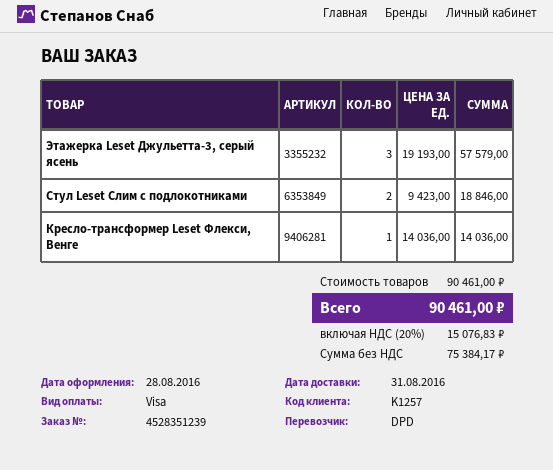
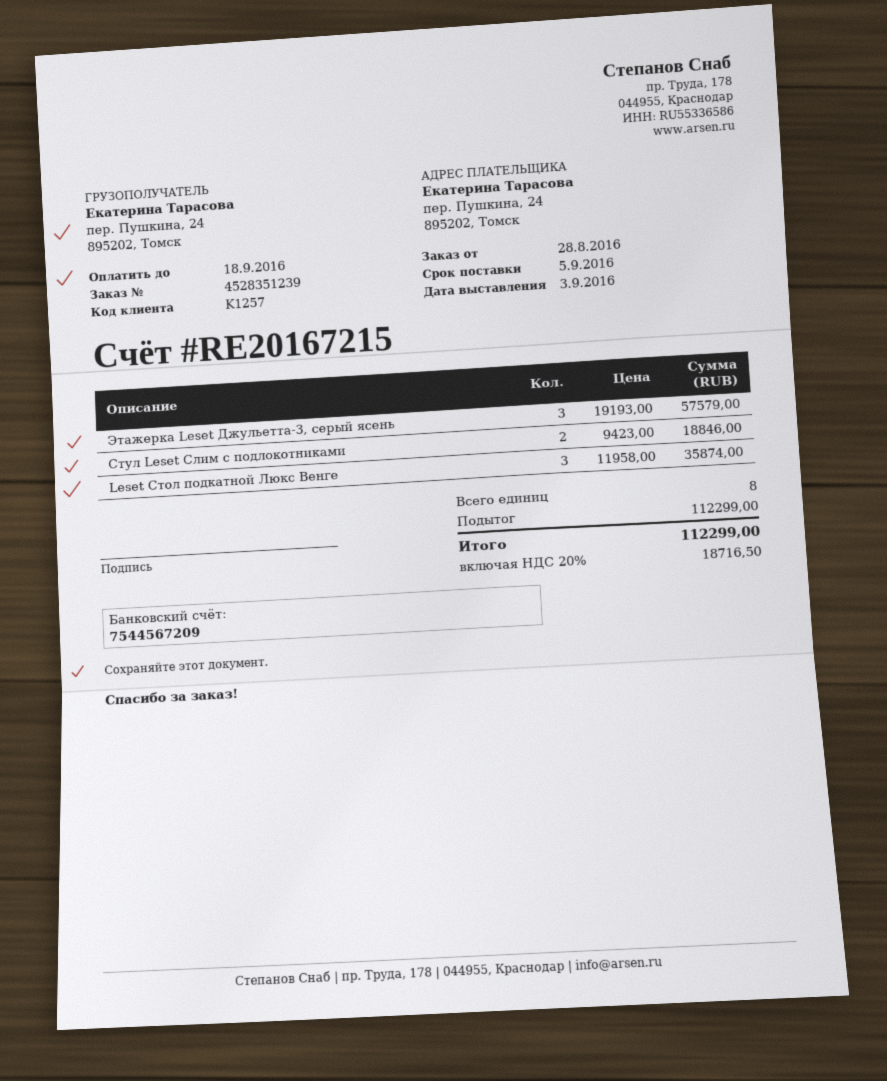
delivery date: 2016-08-31 -> 2016-09-05
Кресло-трансформер Leset Флекси, Венге: 1 x 14036.00 = 14036.00 -> none
Leset Стол подкатной Люкс Венге: none -> 3 x 11958.00 = 35874.00
subtotal: 90461.00 -> 112299.00
tax: 20% = 15076.83 -> 20% = 18716.50
total: 90461.00 -> 112299.00

